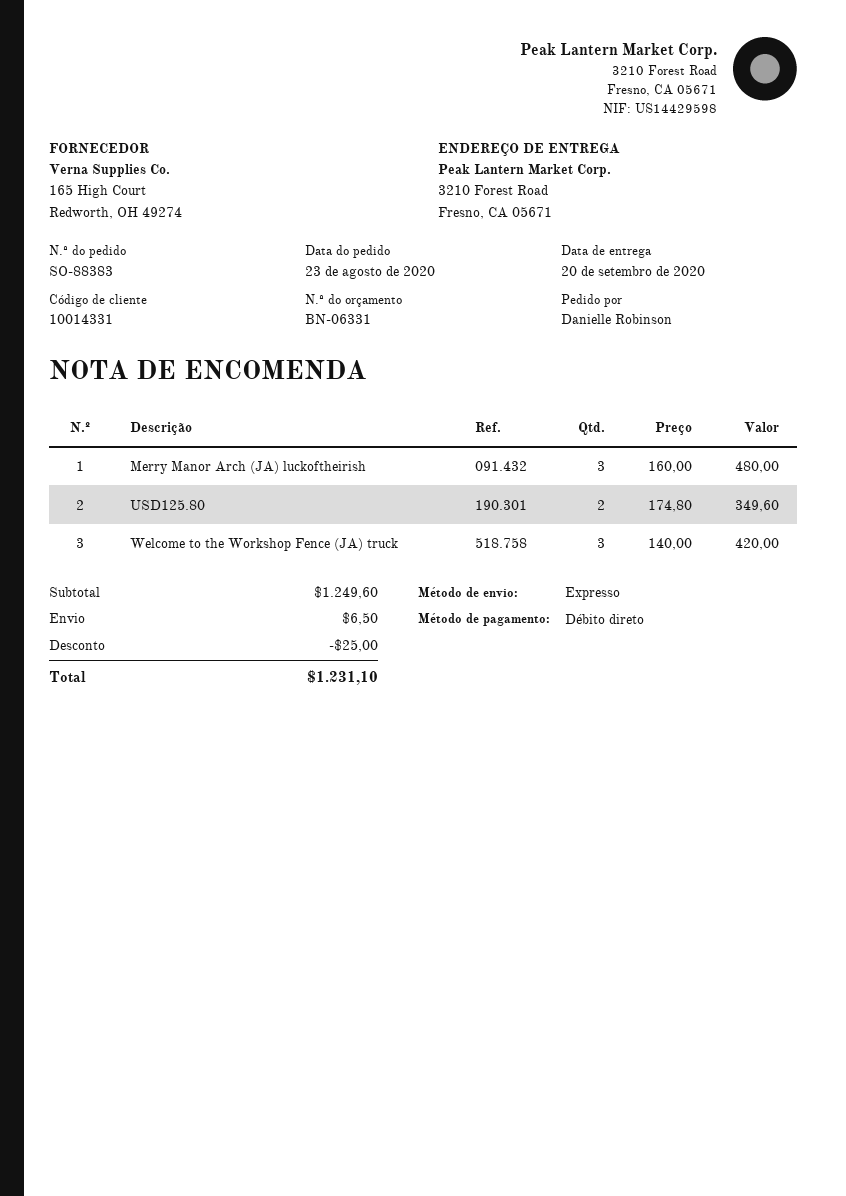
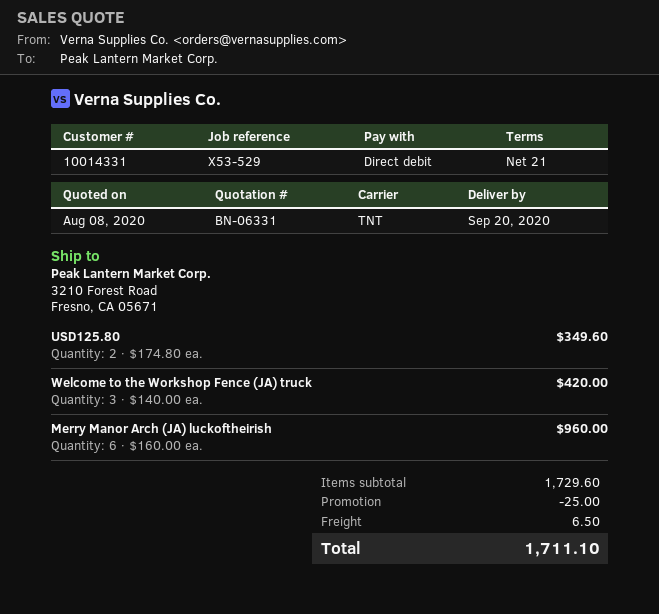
shipping method: express -> TNT
Merry Manor Arch (JA) luckoftheirish: 3 x 160.00 = 480.00 -> 6 x 160.00 = 960.00
subtotal: 1249.60 -> 1729.60
total: 1231.10 -> 1711.10

